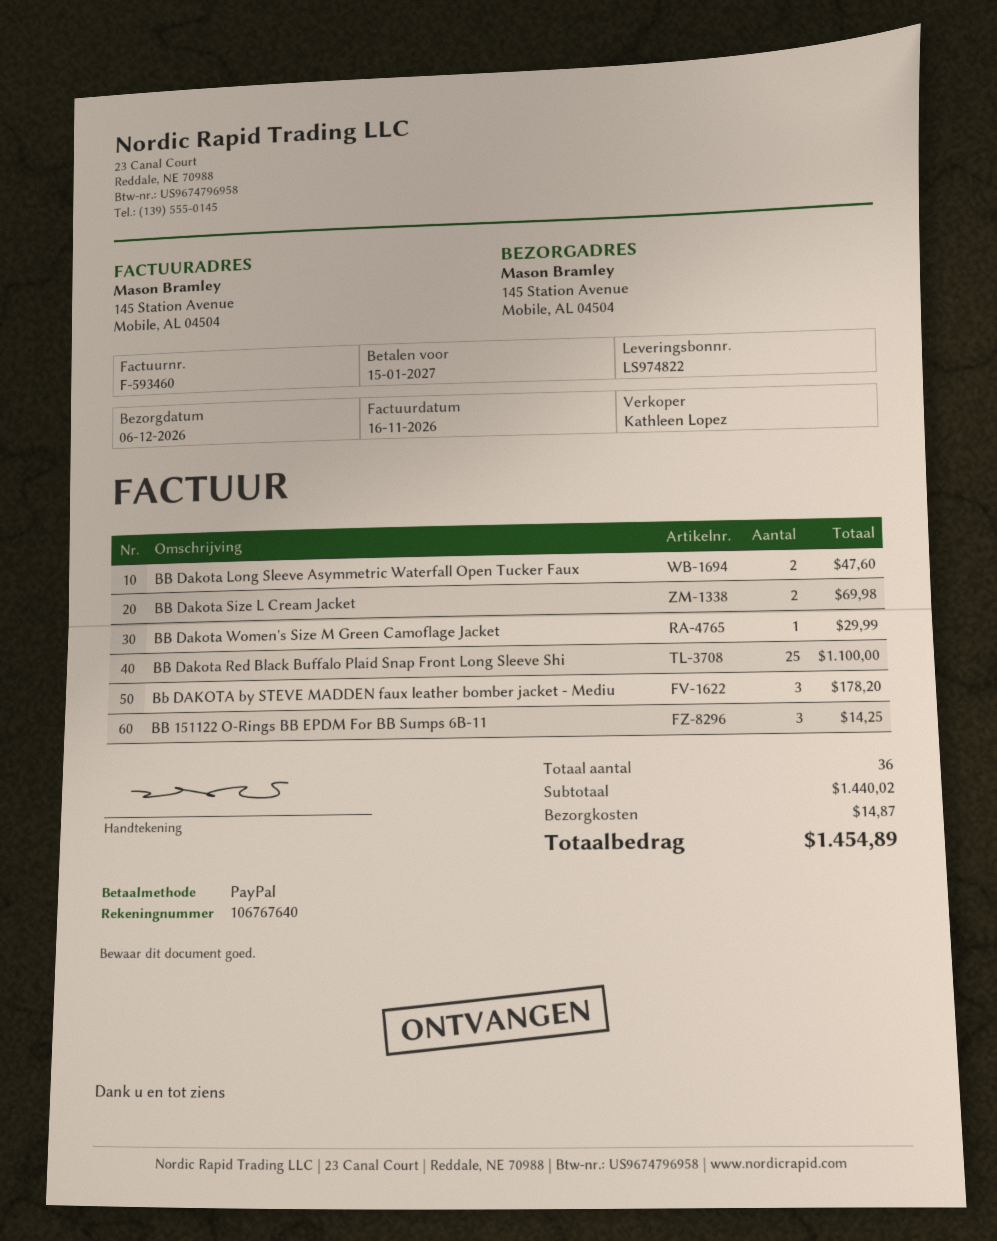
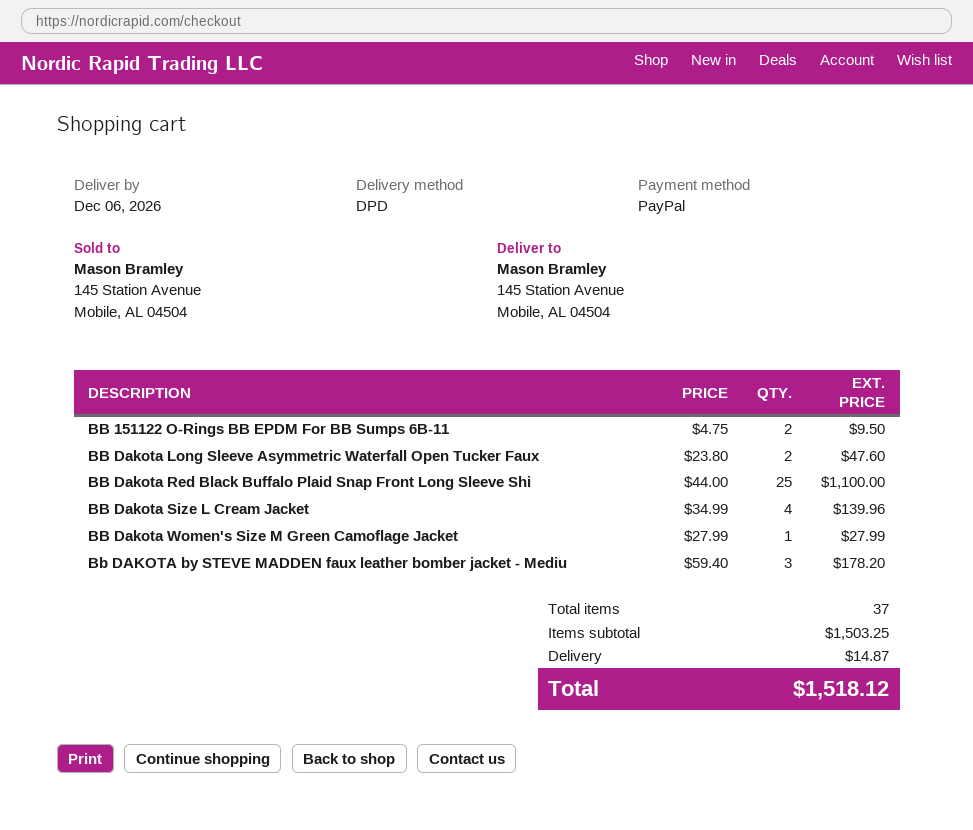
BB Dakota Size L Cream Jacket: 2 for 69.98 -> 4 for 139.96
BB Dakota Women's Size M Green Camoflage Jacket: 1 for 29.99 -> 1 for 27.99
BB 151122 O-Rings BB EPDM For BB Sumps 6B-11: 3 for 14.25 -> 2 for 9.50
total quantity: 36 -> 37
subtotal: 1440.02 -> 1503.25
total: 1454.89 -> 1518.12

